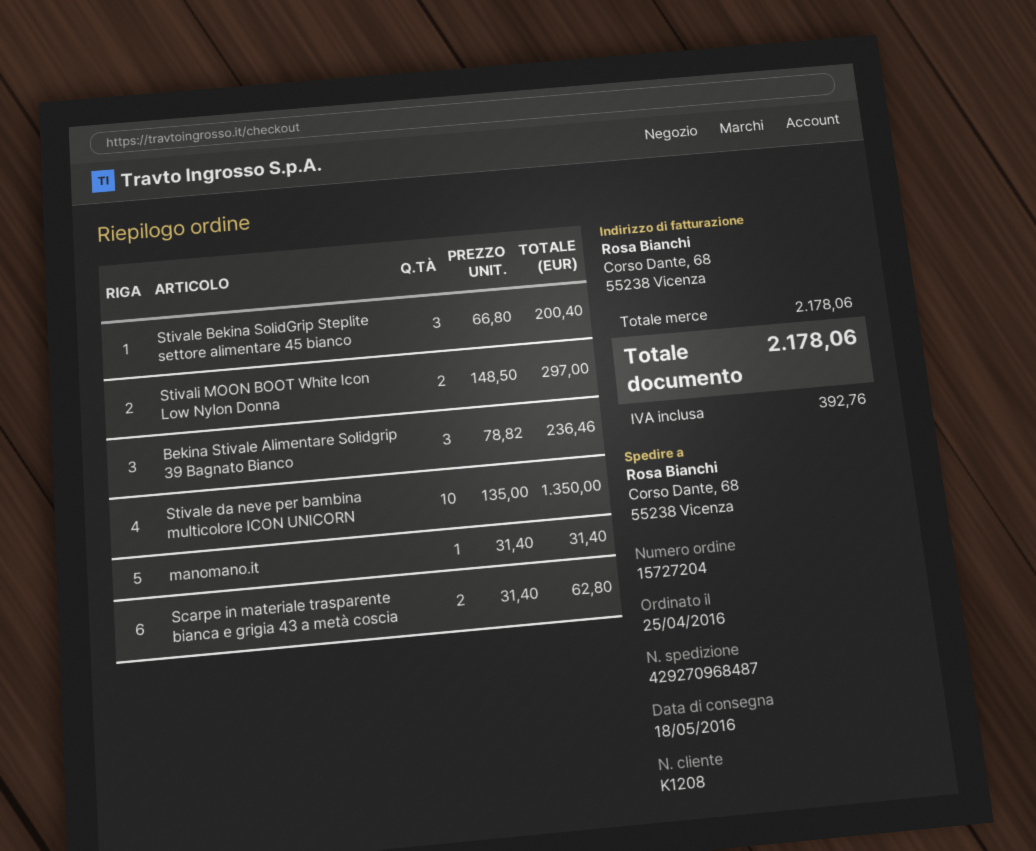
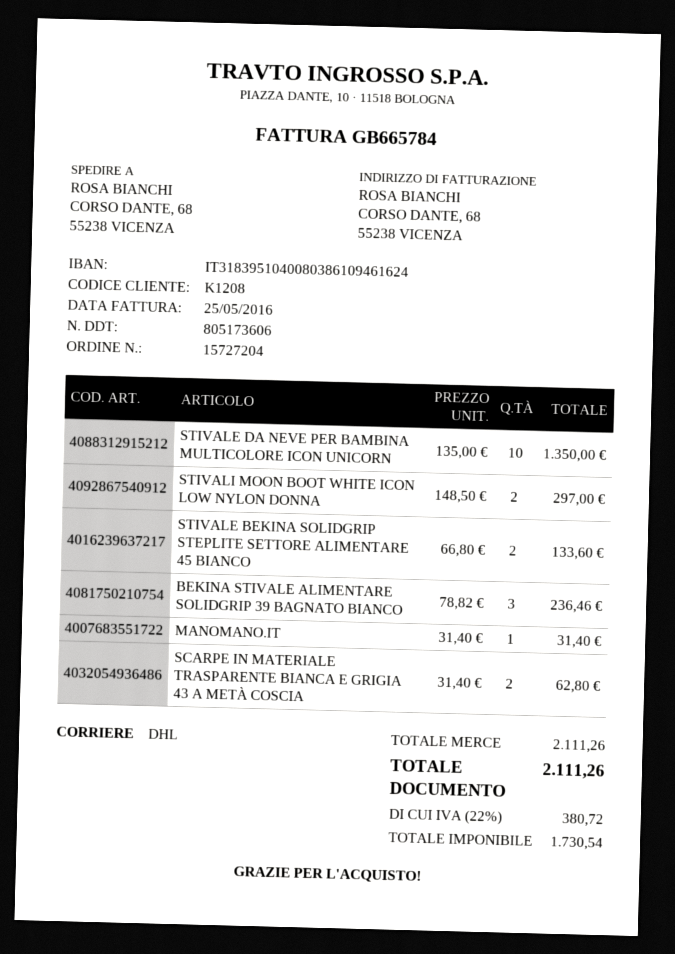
Stivale Bekina SolidGrip Steplite settore alimentare 45 bianco: 3 x 66.80 = 200.40 -> 2 x 66.80 = 133.60
subtotal: 2178.06 -> 2111.26
tax: 392.76 -> 380.72
total: 2178.06 -> 2111.26

